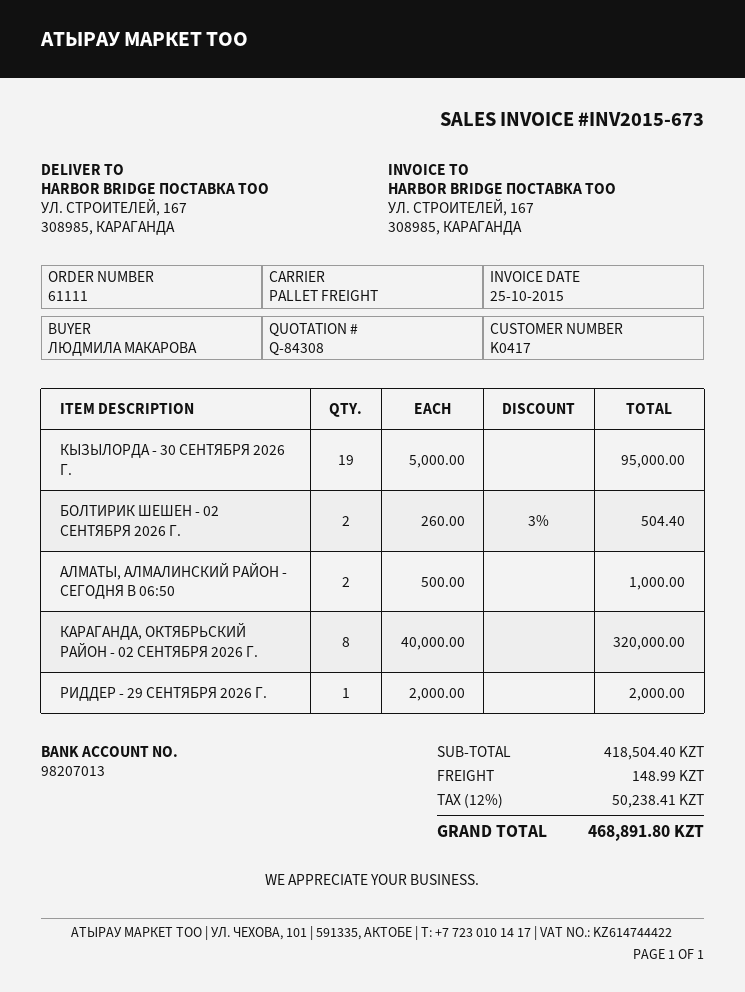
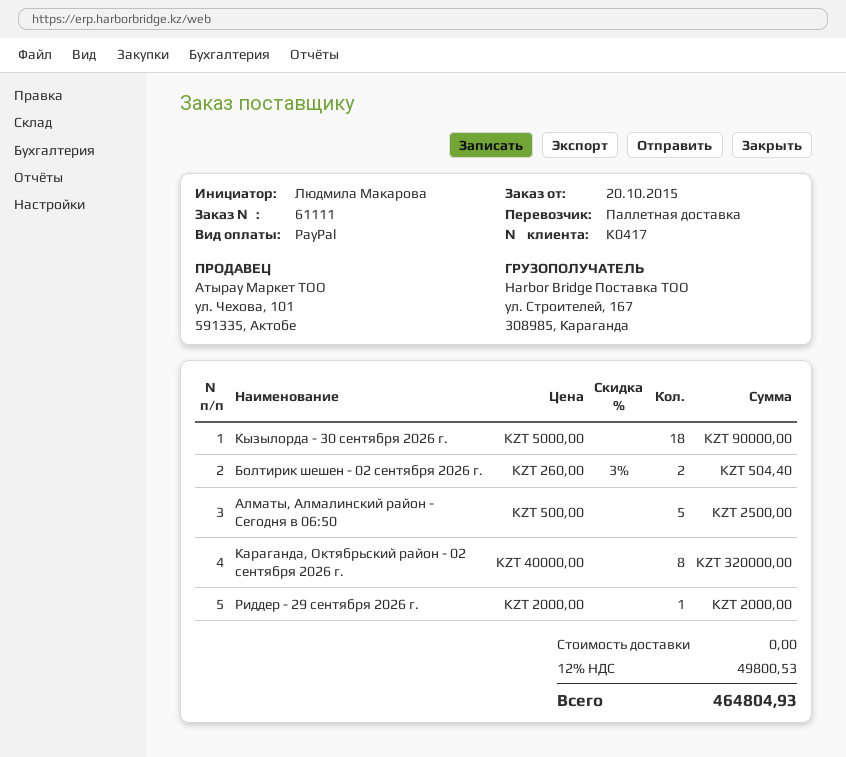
КЫЗЫЛОРДА - 30 СЕНТЯБРЯ 2026 Г.: 19 x 5000.00 = 95000.00 -> 18 x 5000.00 = 90000.00
АЛМАТЫ, АЛМАЛИНСКИЙ РАЙОН - СЕГОДНЯ В 06:50: 2 x 500.00 = 1000.00 -> 5 x 500.00 = 2500.00
shipping: 148.99 -> 0.00
tax: 12% = 50238.41 -> 12% = 49800.53
total: 468891.80 -> 464804.93

